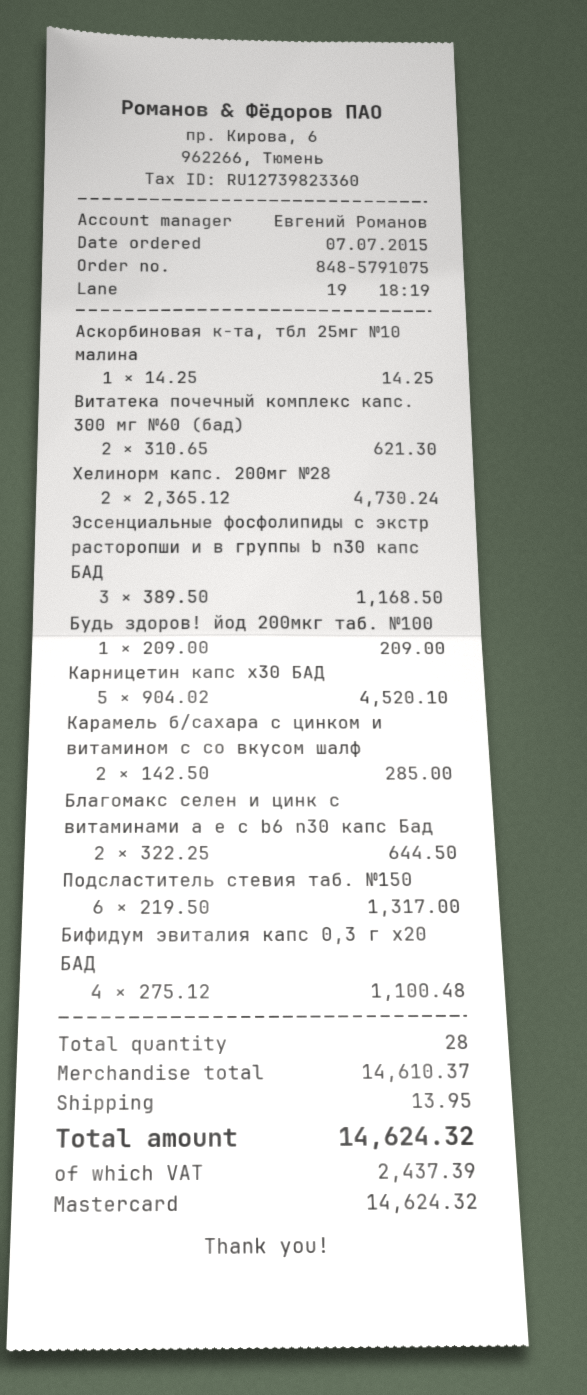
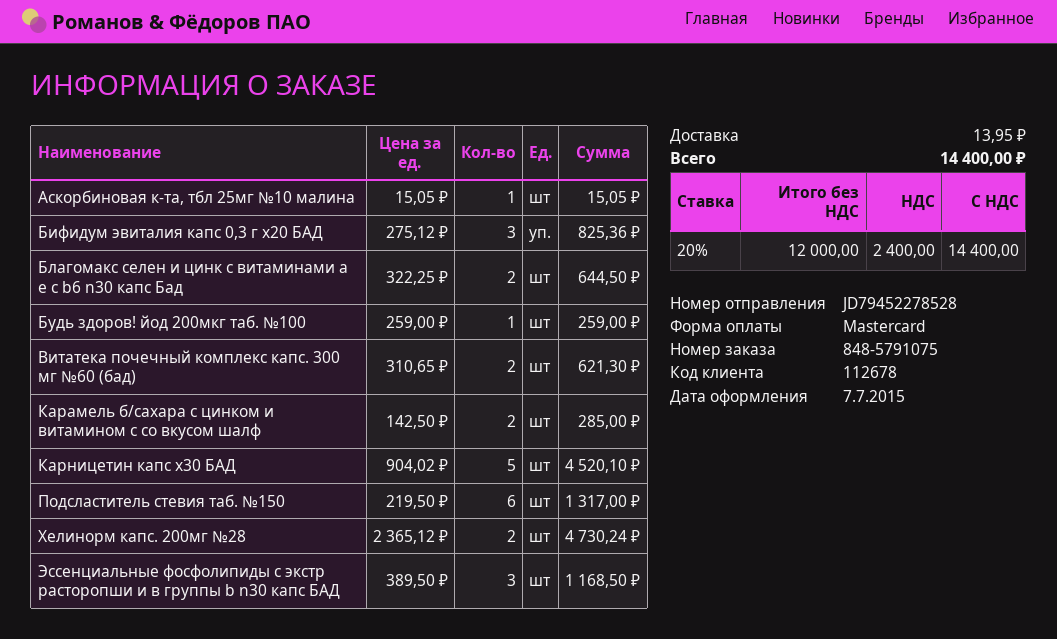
Аскорбиновая к-та, тбл 25мг №10 малина: 1 x 14.25 = 14.25 -> 1 x 15.05 = 15.05
Будь здоров! йод 200мкг таб. №100: 1 x 209.00 = 209.00 -> 1 x 259.00 = 259.00
Бифидум эвиталия капс 0,3 г х20 БАД: 4 x 275.12 = 1100.48 -> 3 x 275.12 = 825.36
tax: 2437.39 -> 2400.00
total: 14624.32 -> 14400.00

